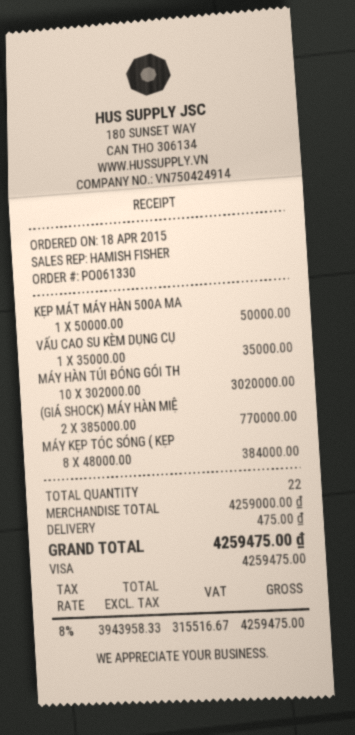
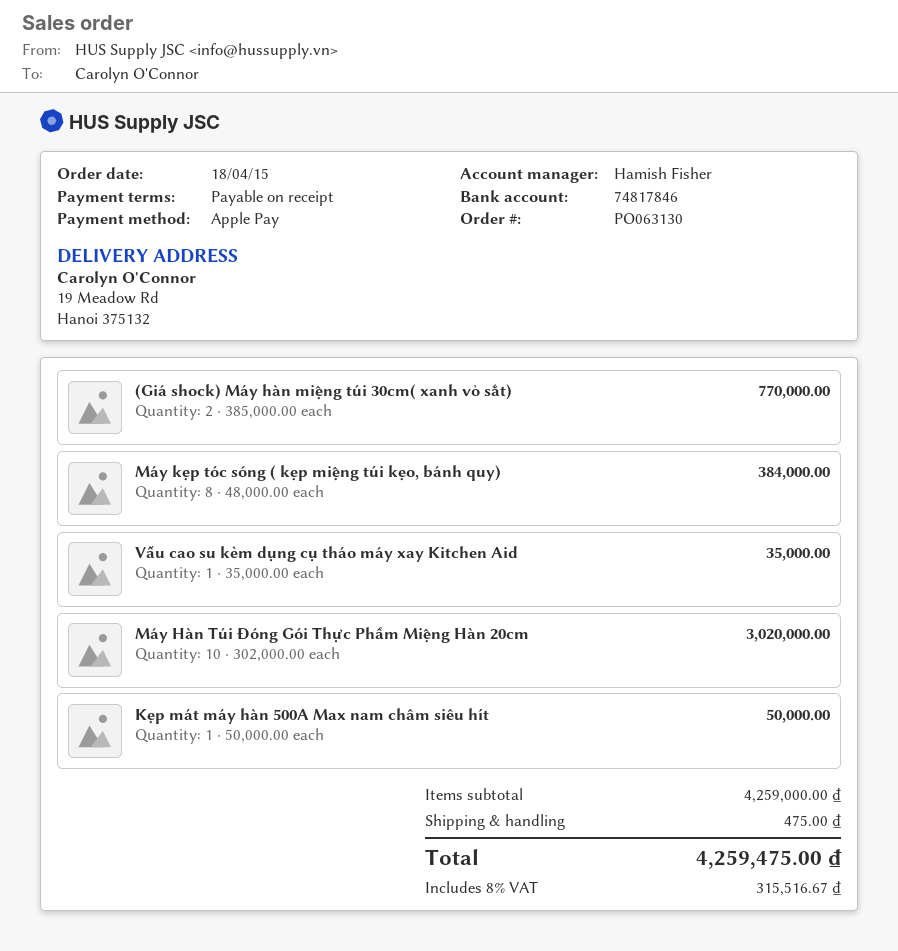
order number: PO061330 -> PO063130
payment method: Visa -> Apple Pay

